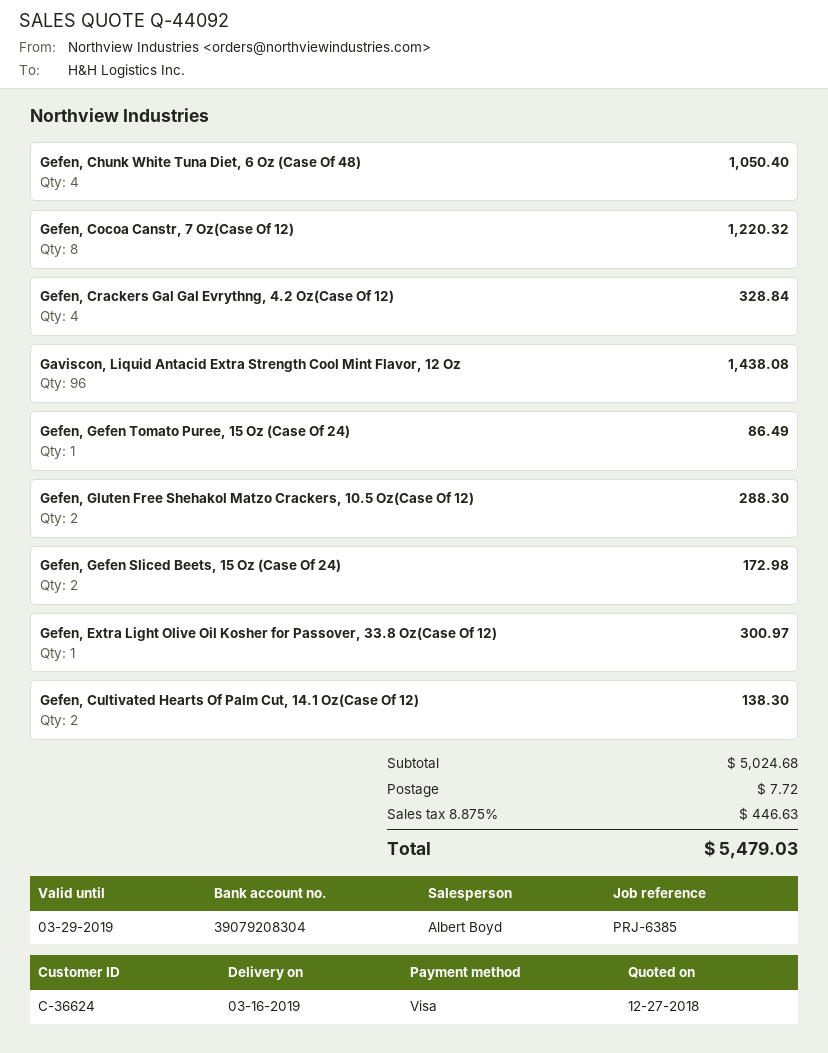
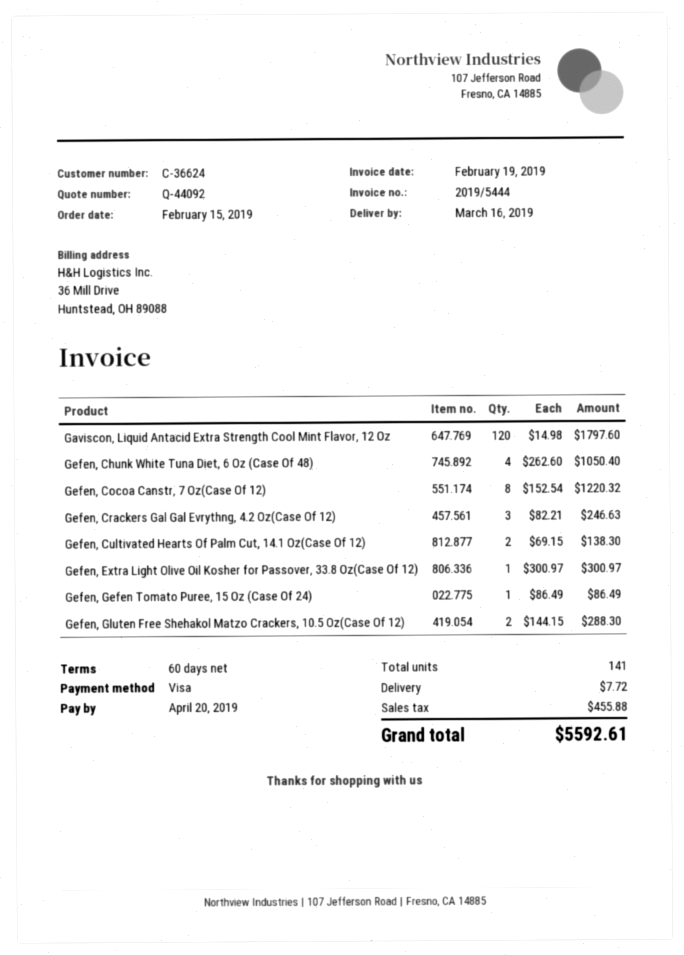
Gefen, Crackers Gal Gal Evrythng, 4.2 Oz(Case Of 12): 4 for 328.84 -> 3 for 246.63
Gaviscon, Liquid Antacid Extra Strength Cool Mint Flavor, 12 Oz: 96 for 1438.08 -> 120 for 1797.60
Gefen, Gefen Sliced Beets, 15 Oz (Case Of 24): 2 for 172.98 -> none
tax: 446.63 -> 455.88
total: 5479.03 -> 5592.61

